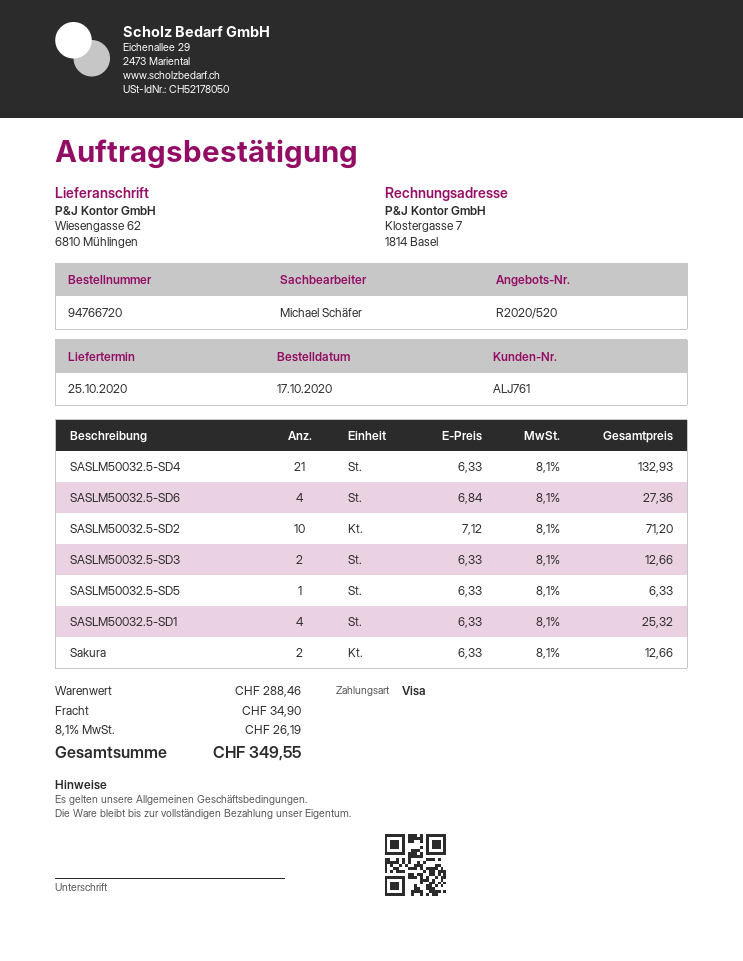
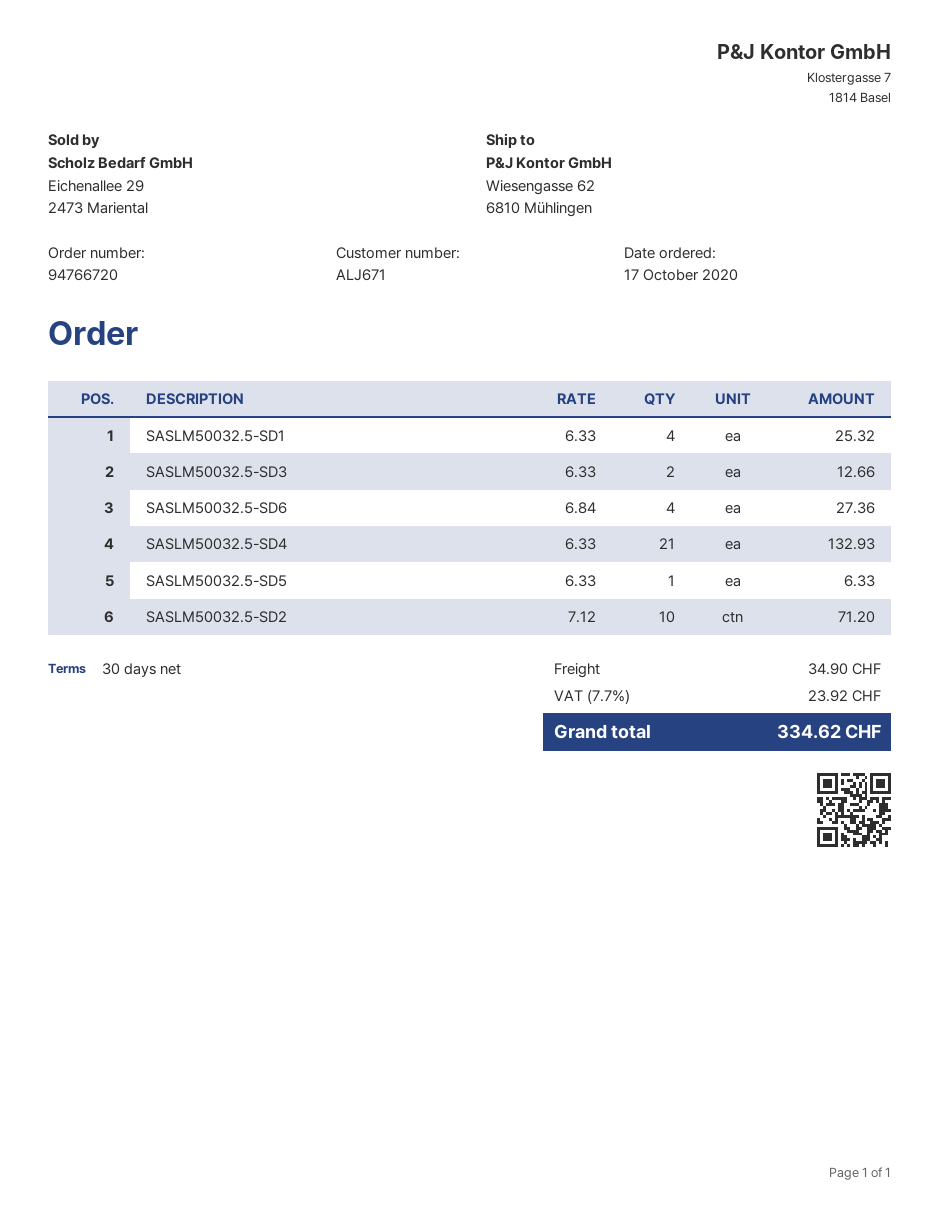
customer number: ALJ761 -> ALJ671
Sakura: 2 x 6.33 = 12.66 -> none
tax: 8.1% = 26.19 -> 7.7% = 23.92
total: 349.55 -> 334.62

